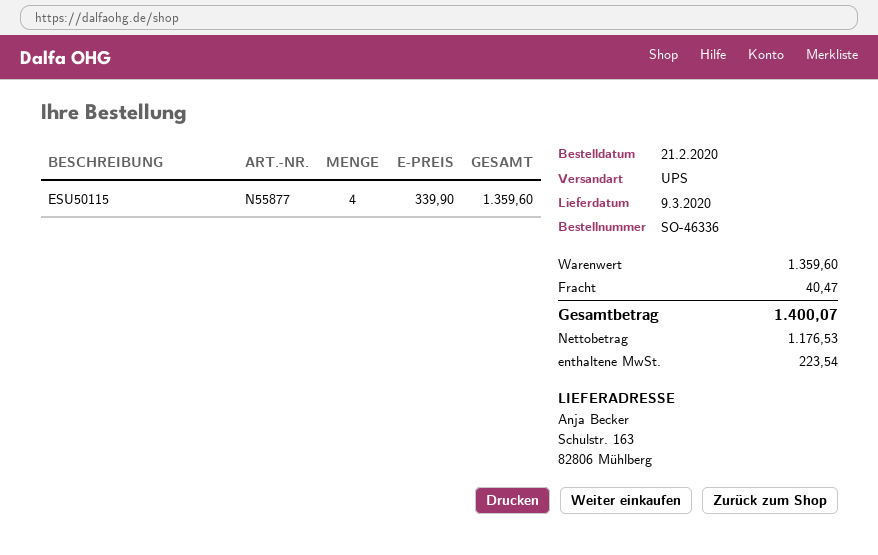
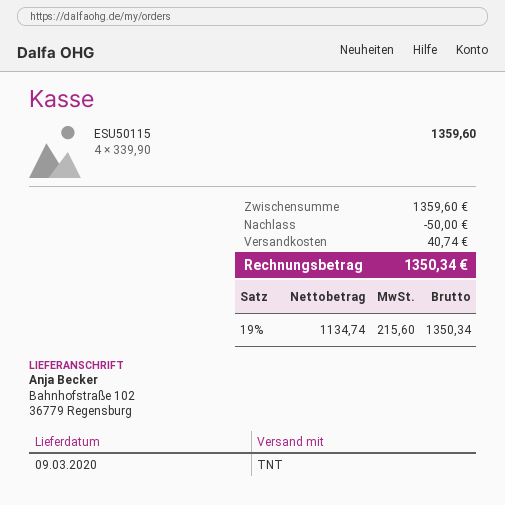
shipping method: UPS -> TNT
ship to: Schulstr. 163, 82806 Mühlberg -> Bahnhofstraße 102, 36779 Regensburg
discount: none -> 50.00
shipping: 40.47 -> 40.74
net: 1176.53 -> 1134.74
tax: 223.54 -> 215.60
total: 1400.07 -> 1350.34

